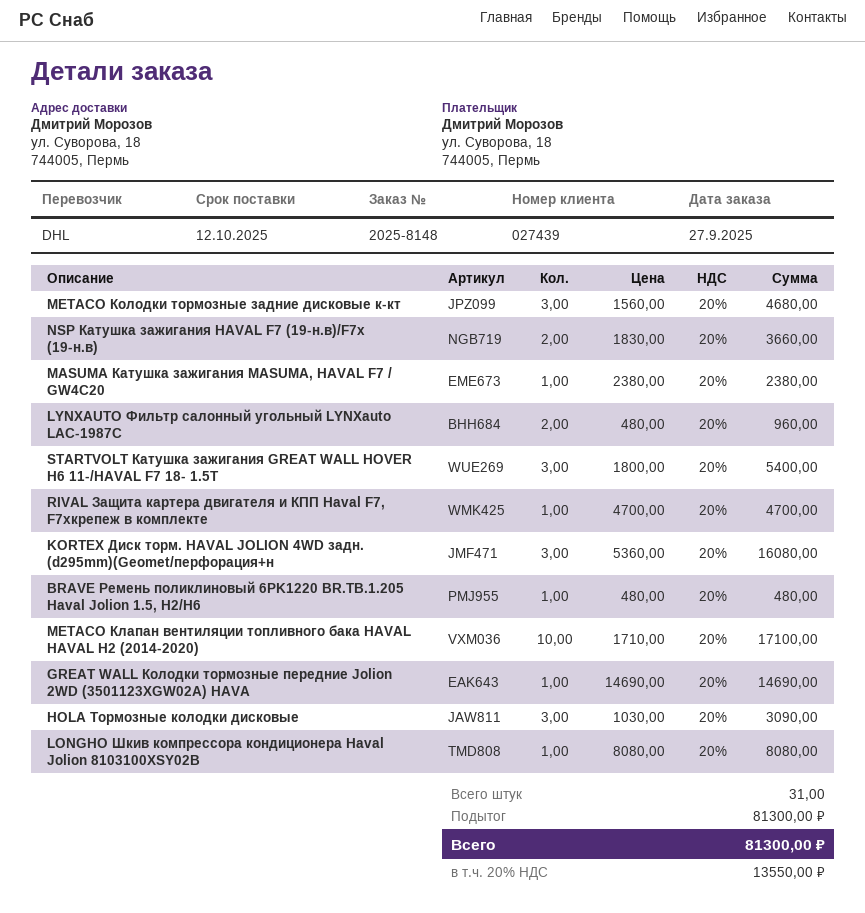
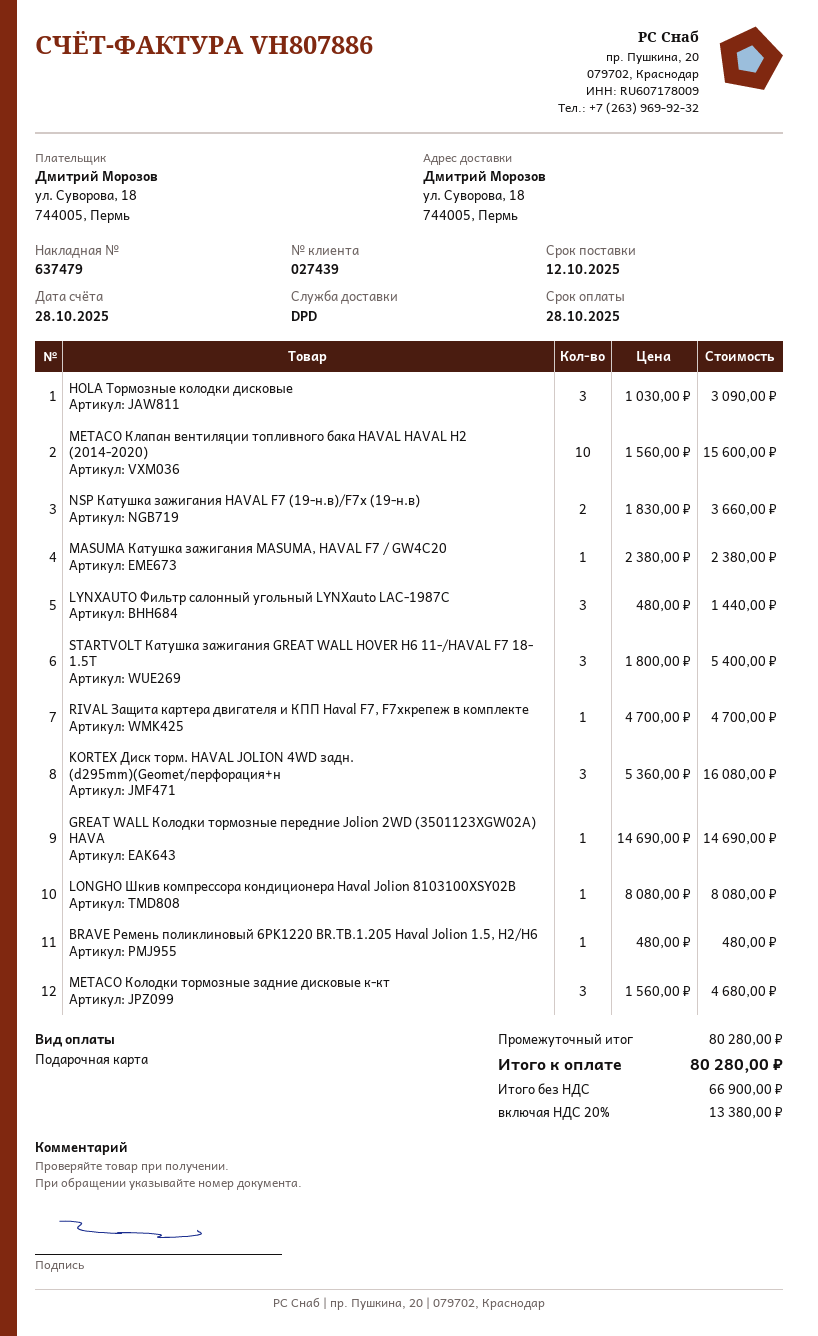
shipping method: DHL -> DPD
LYNXAUTO Фильтр салонный угольный LYNXauto LAC-1987C: 2 x 480.00 = 960.00 -> 3 x 480.00 = 1440.00
METACO Клапан вентиляции топливного бака HAVAL HAVAL H2 (2014-2020): 10 x 1710.00 = 17100.00 -> 10 x 1560.00 = 15600.00
subtotal: 81300.00 -> 80280.00
tax: 20% = 13550.00 -> 20% = 13380.00
total: 81300.00 -> 80280.00

